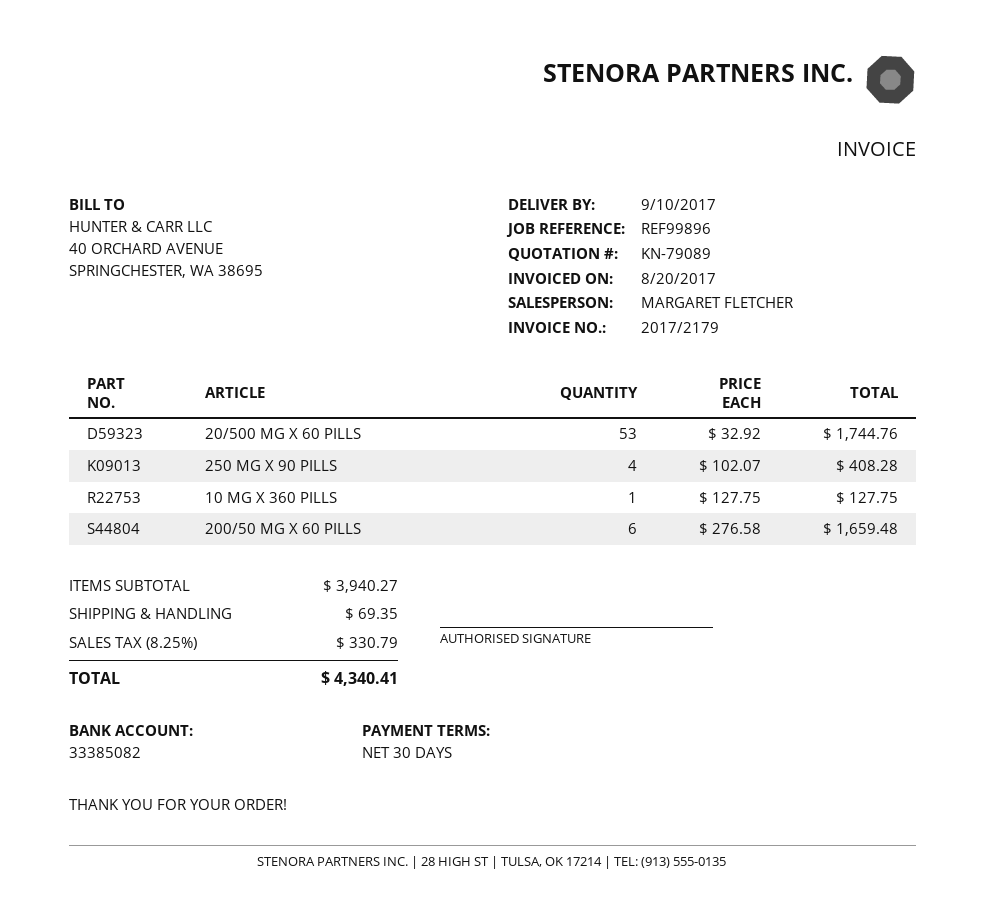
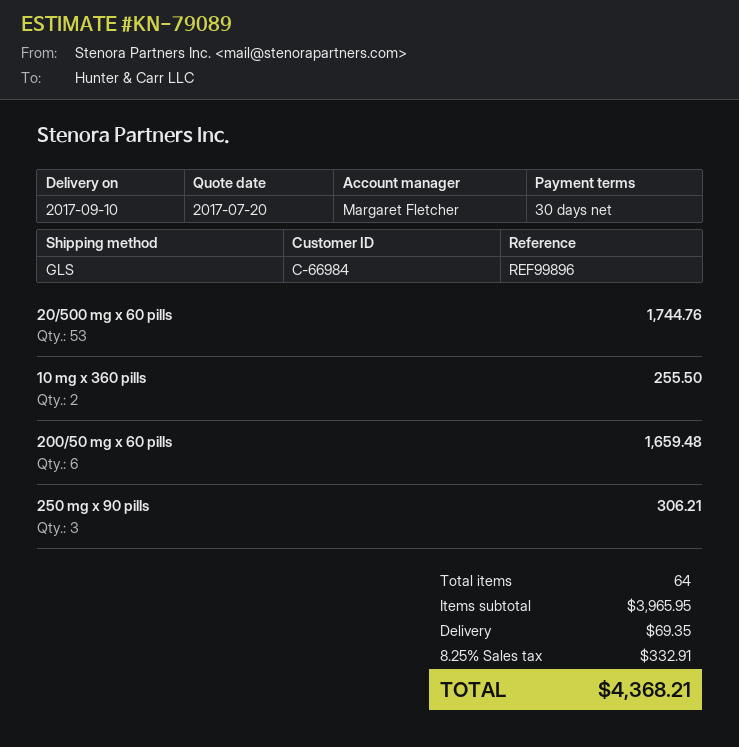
250 MG X 90 PILLS: 4 for 408.28 -> 3 for 306.21
10 MG X 360 PILLS: 1 for 127.75 -> 2 for 255.50
subtotal: 3940.27 -> 3965.95
tax: 8.25% = 330.79 -> 8.25% = 332.91
total: 4340.41 -> 4368.21

